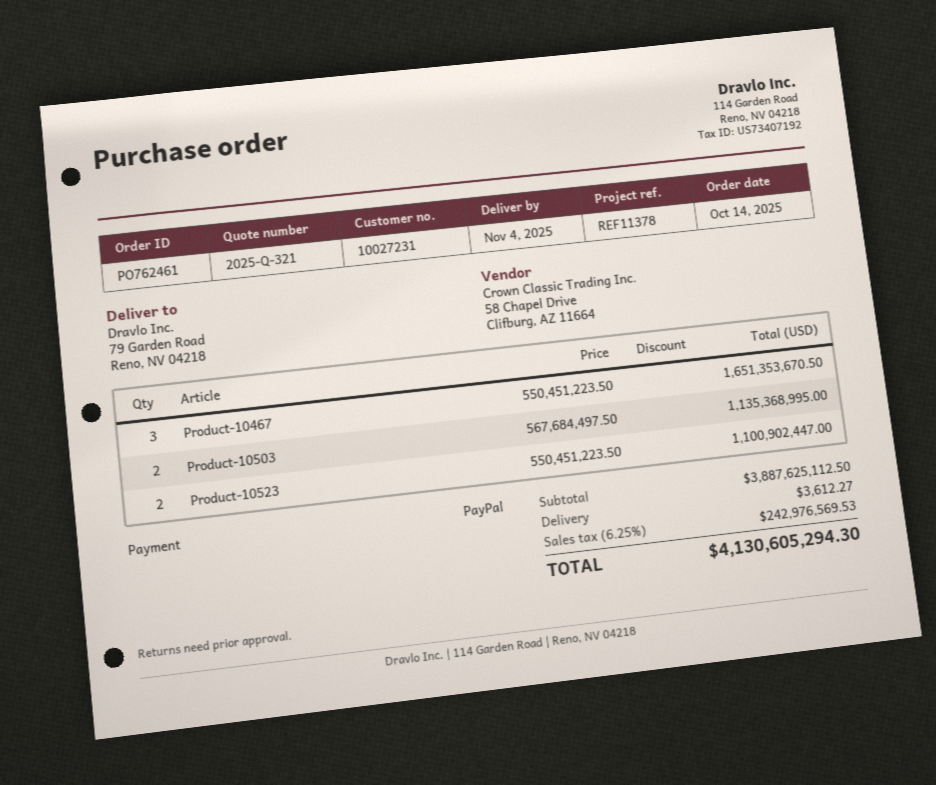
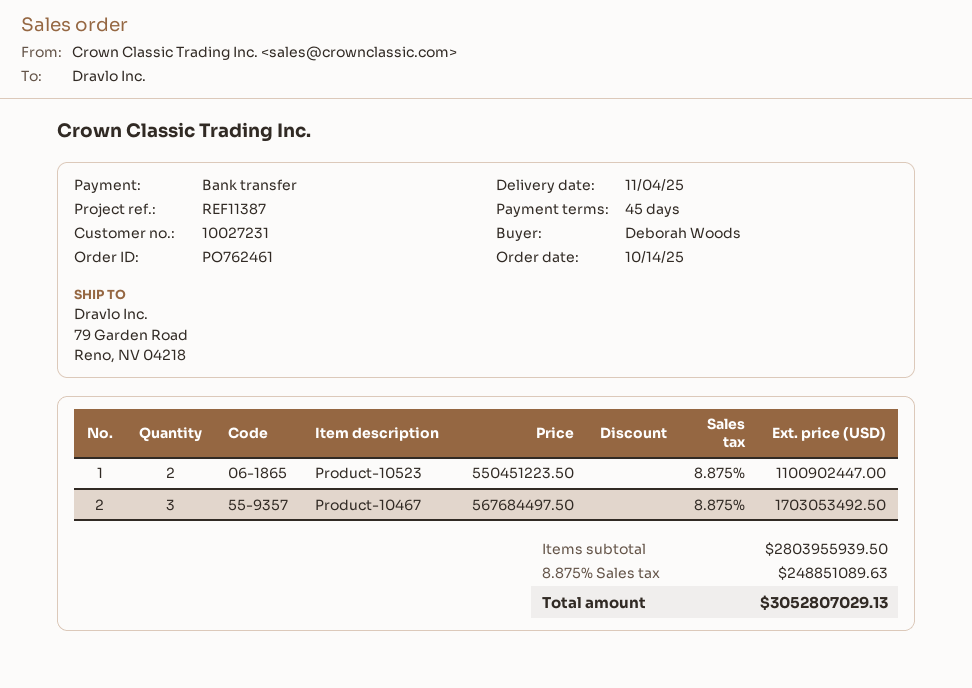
reference: REF11378 -> REF11387
payment method: PayPal -> bank transfer
Product-10467: 3 x 550451223.50 = 1651353670.50 -> 3 x 567684497.50 = 1703053492.50
Product-10503: 2 x 567684497.50 = 1135368995.00 -> none
subtotal: 3887625112.50 -> 2803955939.50
shipping: 3612.27 -> none
tax: 6.25% = 242976569.53 -> 8.875% = 248851089.63
total: 4130605294.30 -> 3052807029.13

